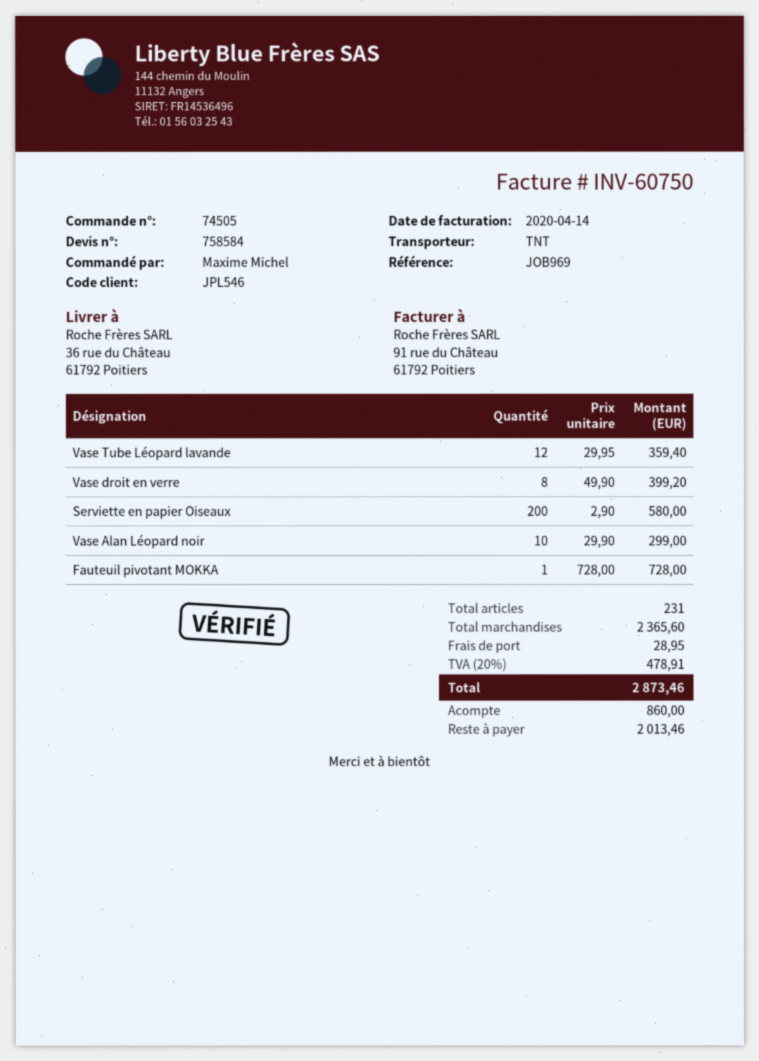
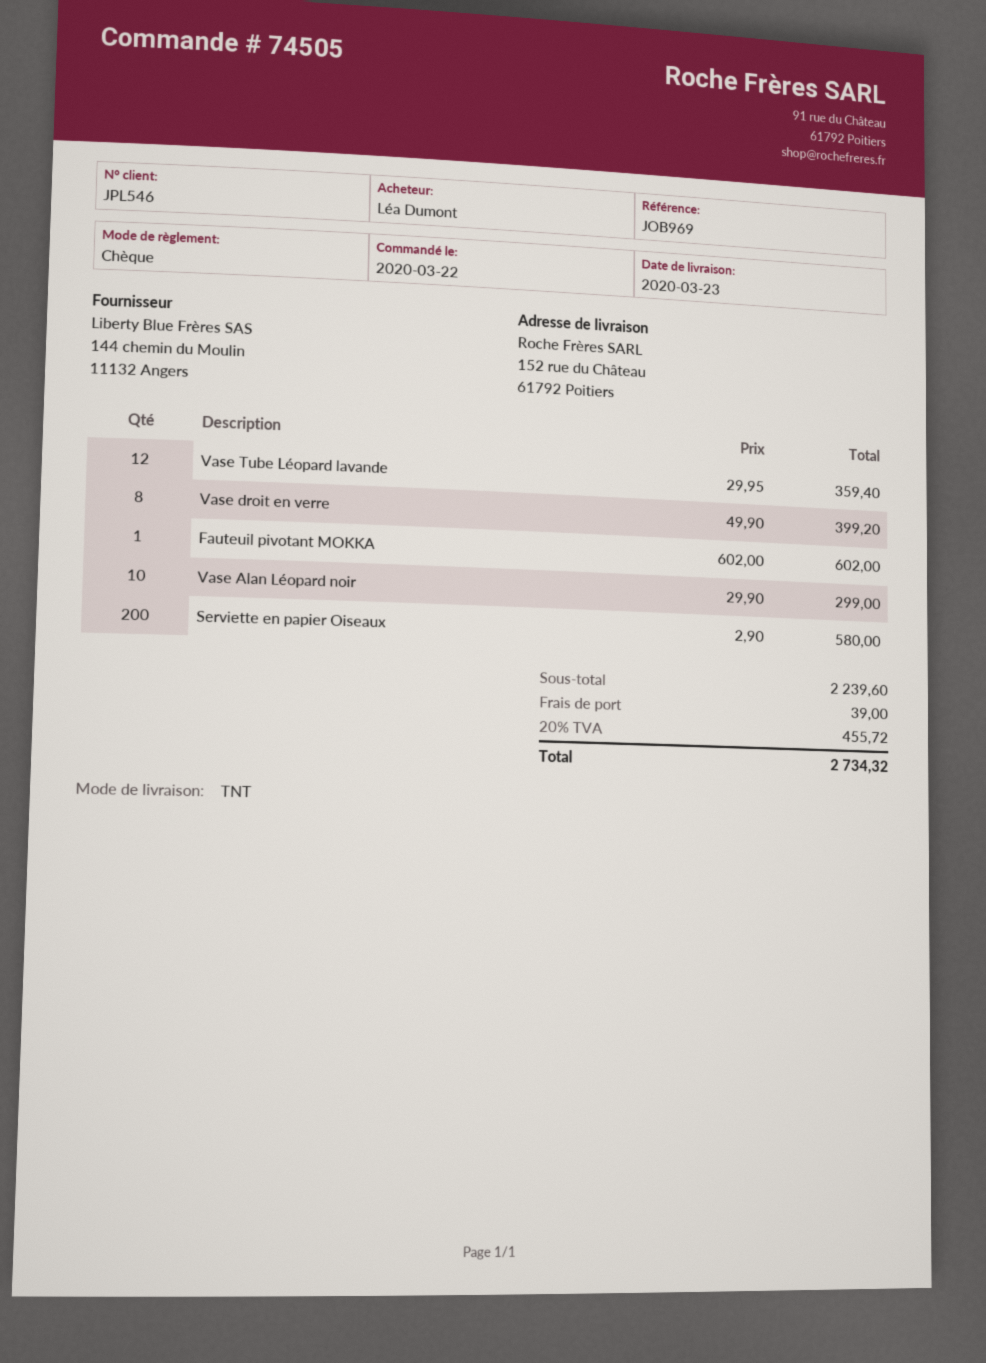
ordered by: Maxime Michel -> Léa Dumont
ship to: 36 rue du Château, 61792 Poitiers -> 152 rue du Château, 61792 Poitiers
Fauteuil pivotant MOKKA: 1 x 728.00 = 728.00 -> 1 x 602.00 = 602.00
subtotal: 2365.60 -> 2239.60
shipping: 28.95 -> 39.00
tax: 20% = 478.91 -> 20% = 455.72
total: 2873.46 -> 2734.32

